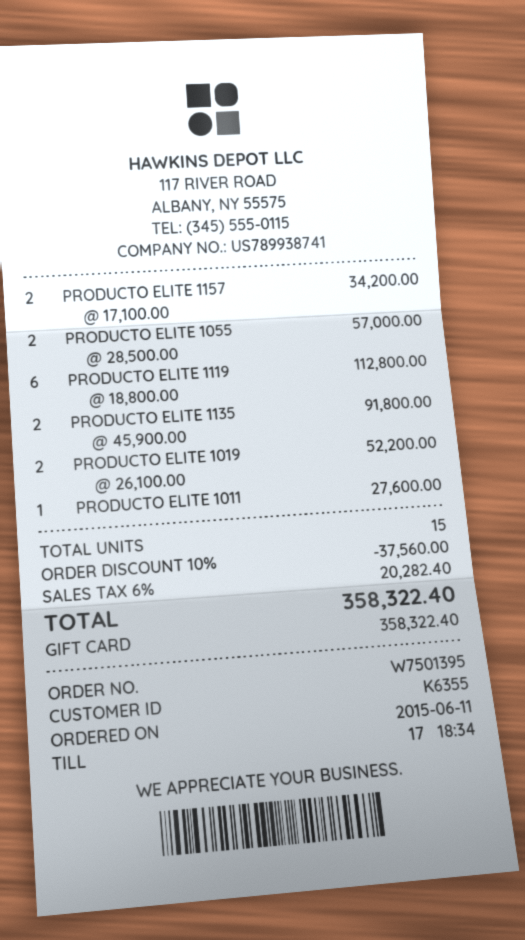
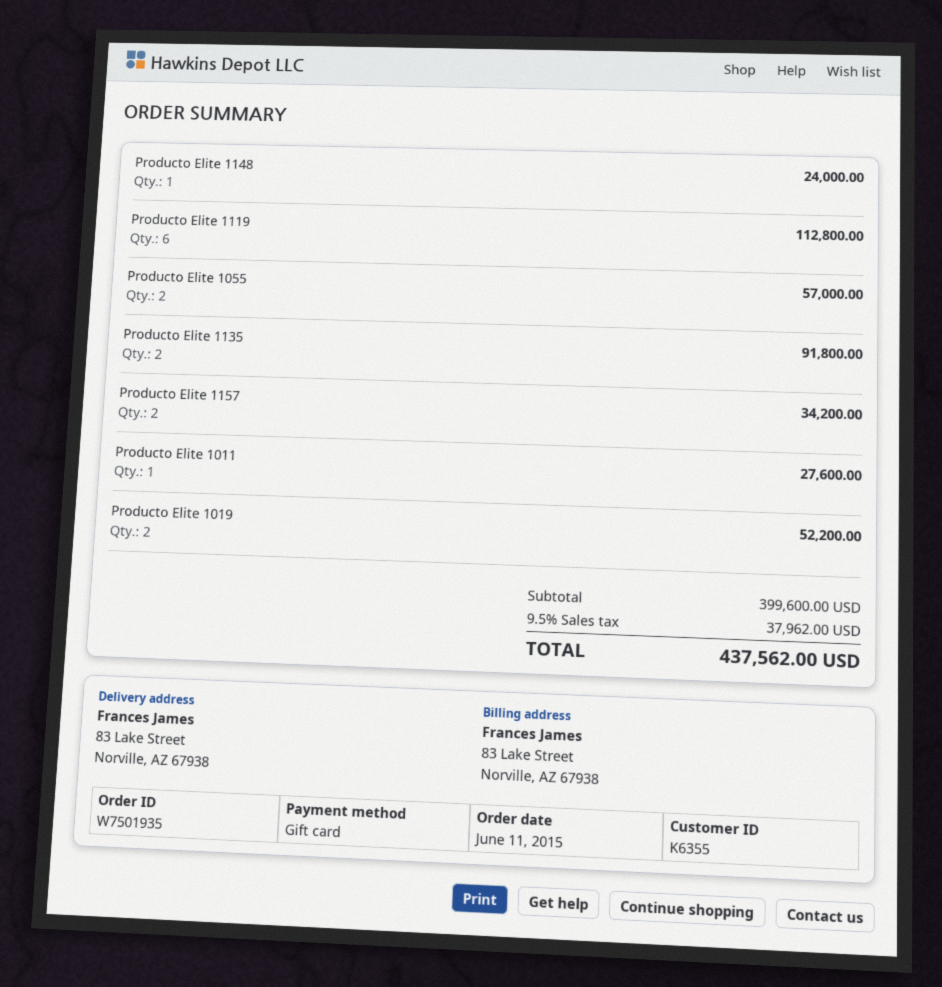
order number: W7501395 -> W7501935
Producto Elite 1148: none -> 1 for 24000.00
discount: 10% = 37560.00 -> none
tax: 6% = 20282.40 -> 9.5% = 37962.00
total: 358322.40 -> 437562.00

